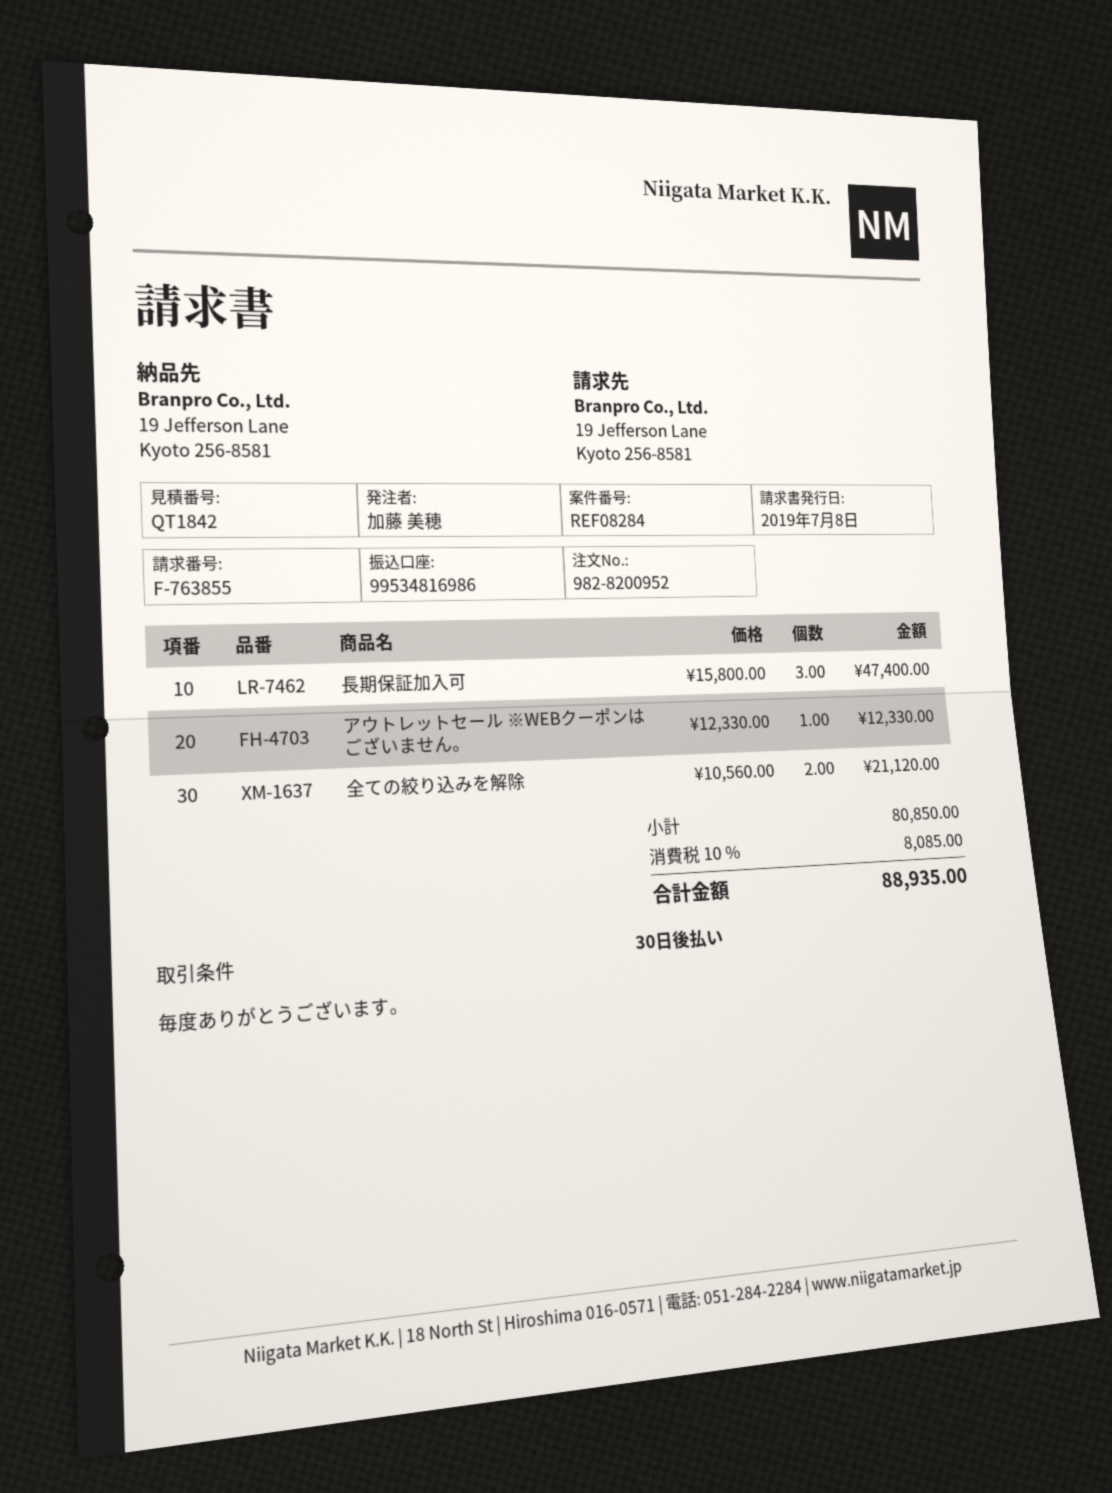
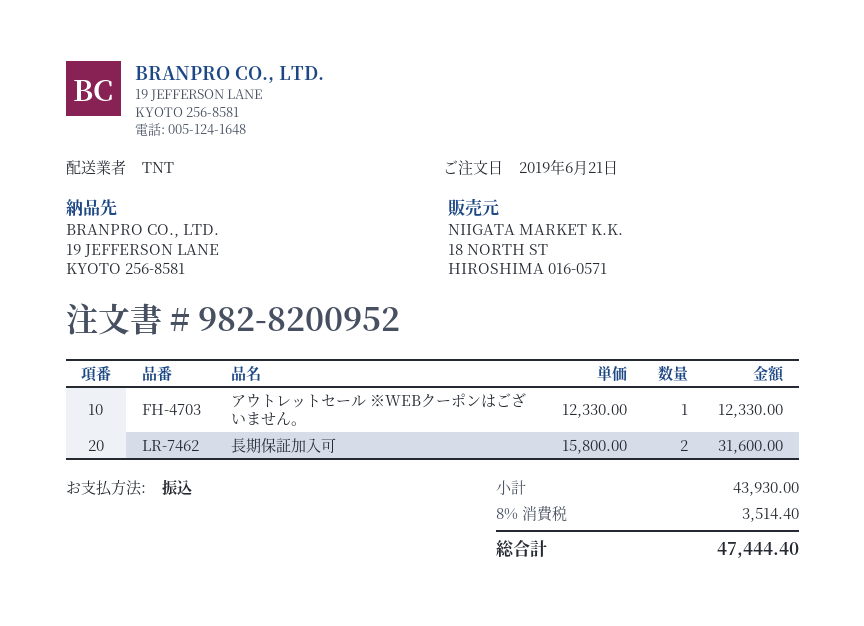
長期保証加入可: 3 x 15800.00 = 47400.00 -> 2 x 15800.00 = 31600.00
全ての絞り込みを解除: 2 x 10560.00 = 21120.00 -> none
subtotal: 80850.00 -> 43930.00
tax: 10% = 8085.00 -> 8% = 3514.40
total: 88935.00 -> 47444.40

